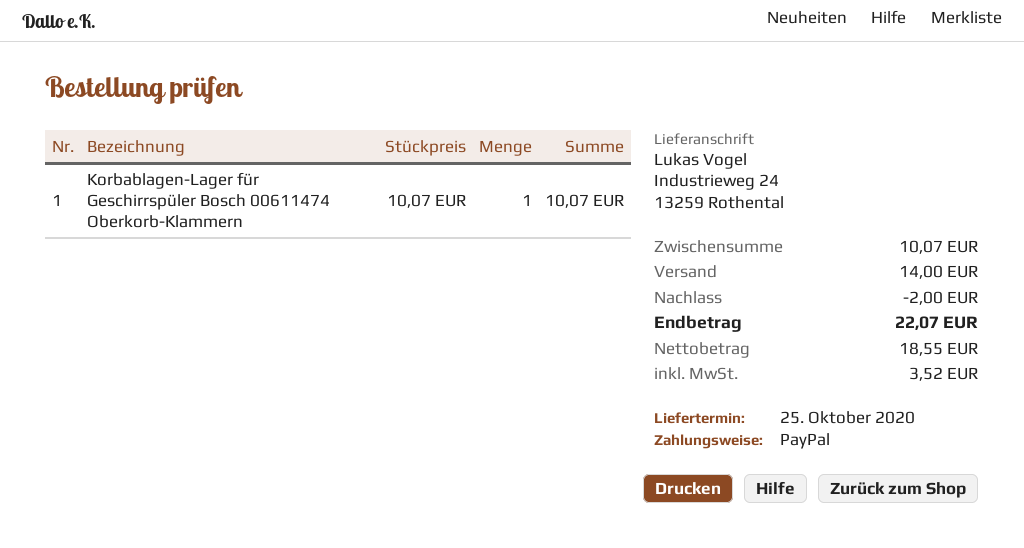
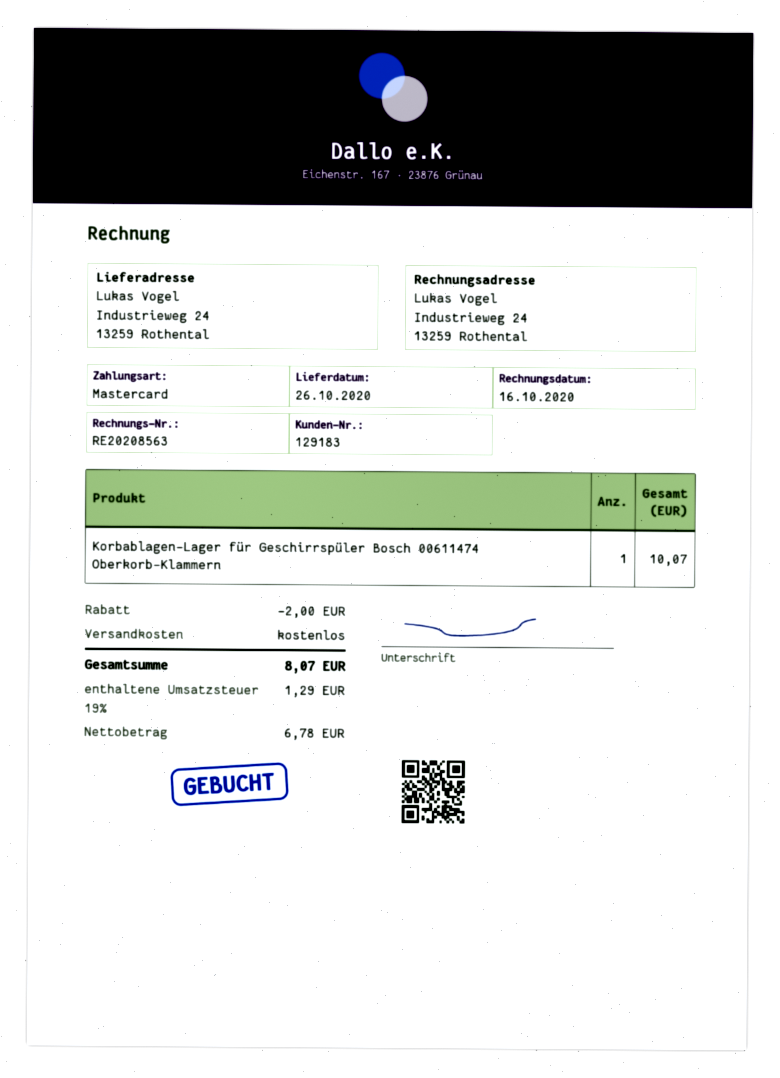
delivery date: 2020-10-25 -> 2020-10-26
payment method: PayPal -> Mastercard
shipping: 14.00 -> 0.00
net: 18.55 -> 6.78
tax: 3.52 -> 1.29
total: 22.07 -> 8.07

